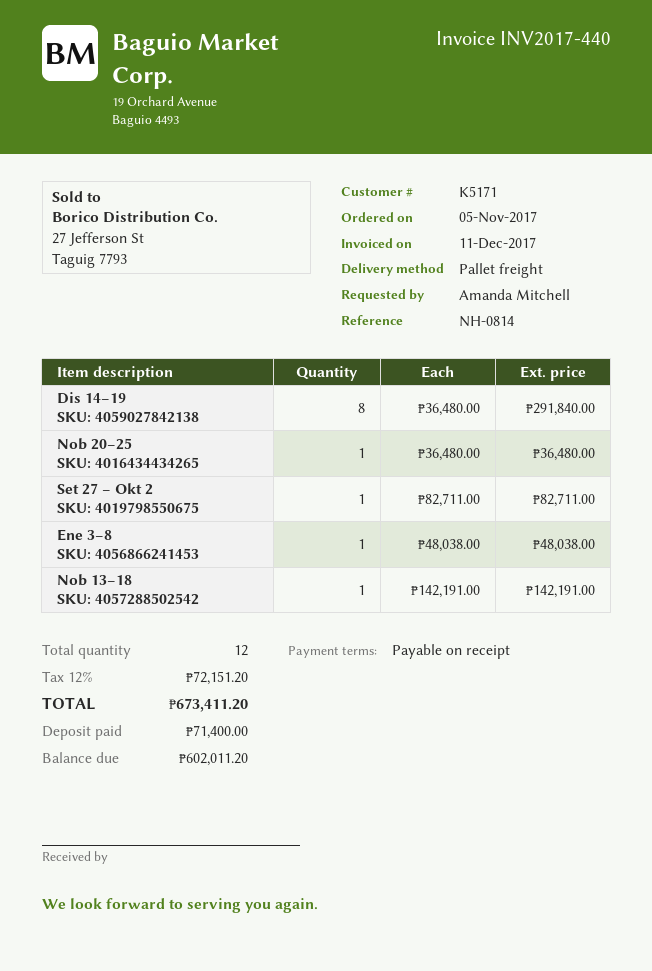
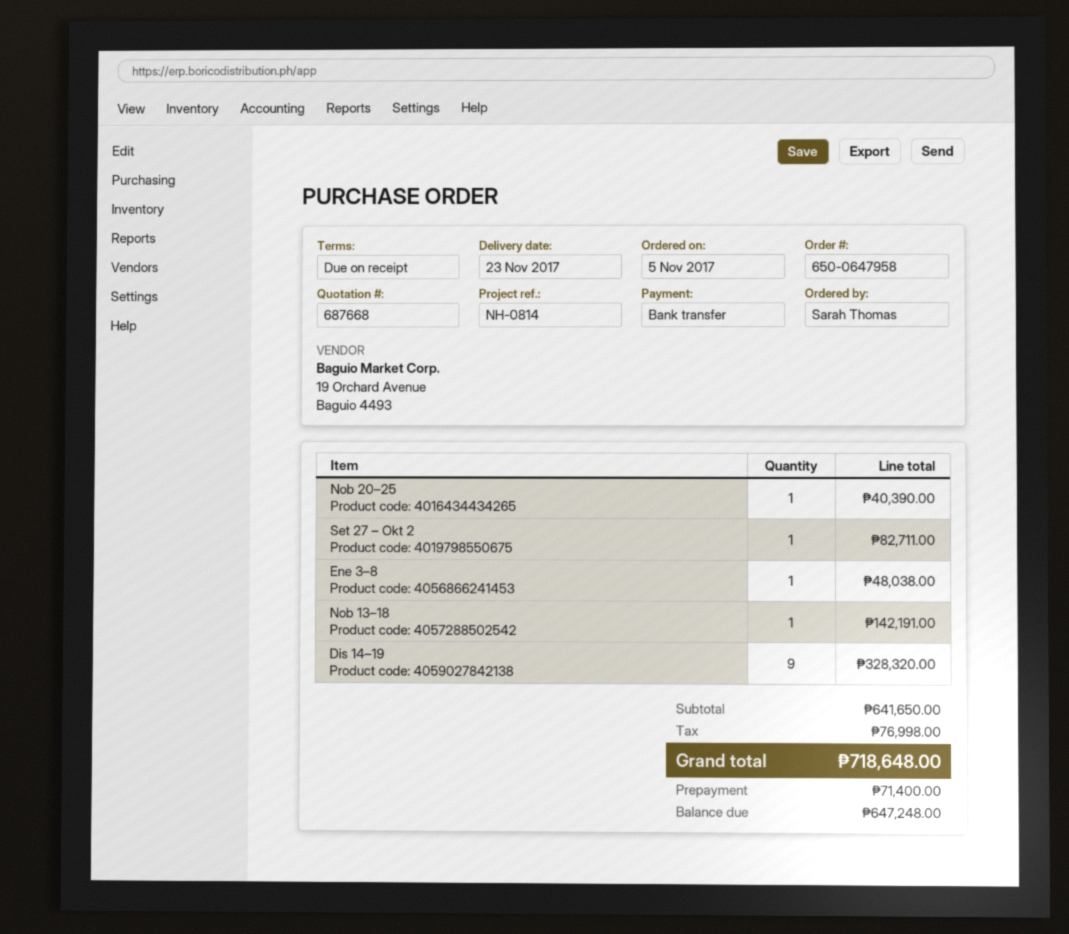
ordered by: Amanda Mitchell -> Sarah Thomas
Dis 14–19: 8 for 291840.00 -> 9 for 328320.00
Nob 20–25: 1 for 36480.00 -> 1 for 40390.00
tax: 72151.20 -> 76998.00
total: 673411.20 -> 718648.00
balance: 602011.20 -> 647248.00

